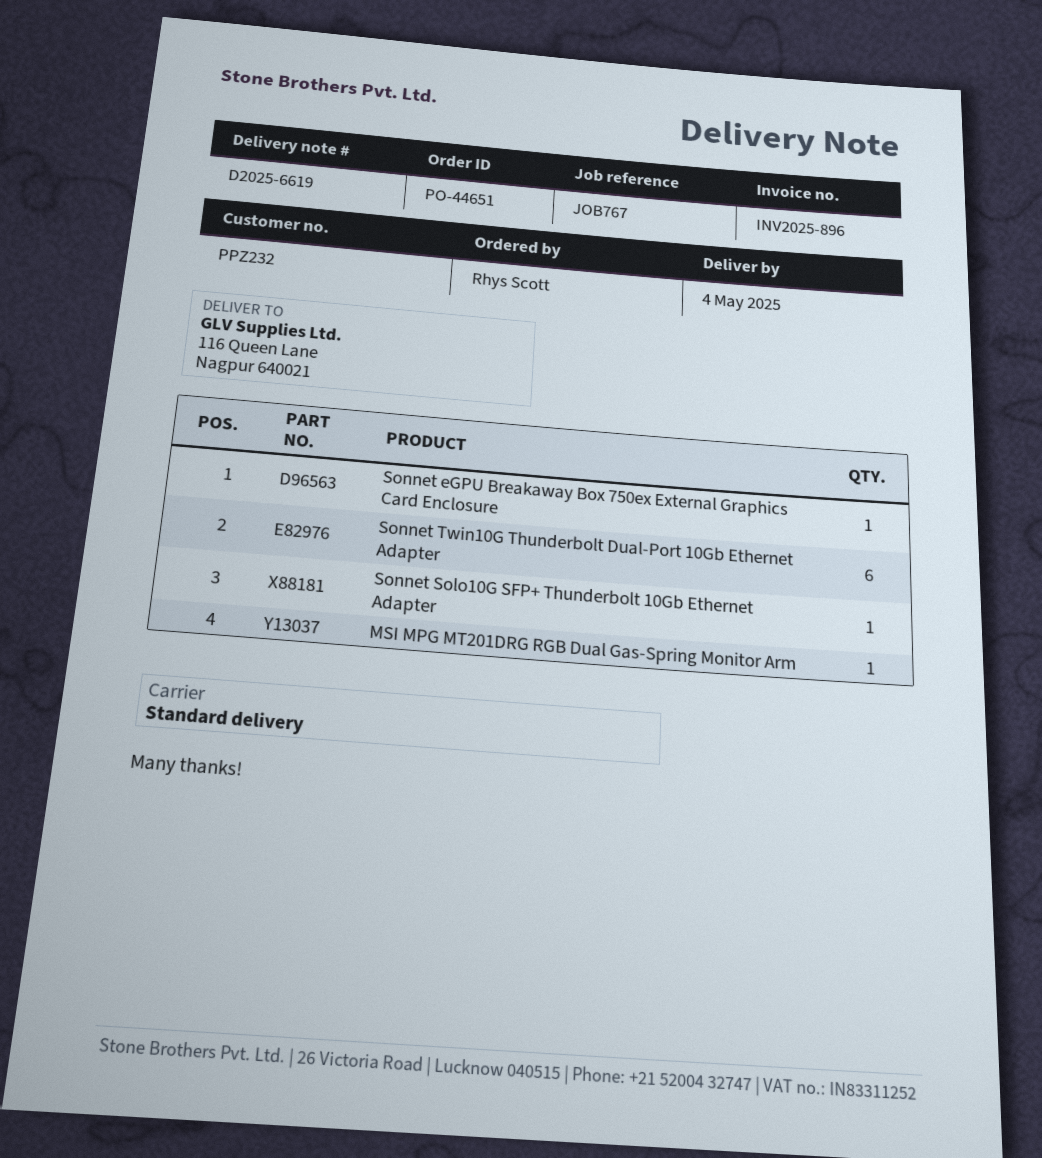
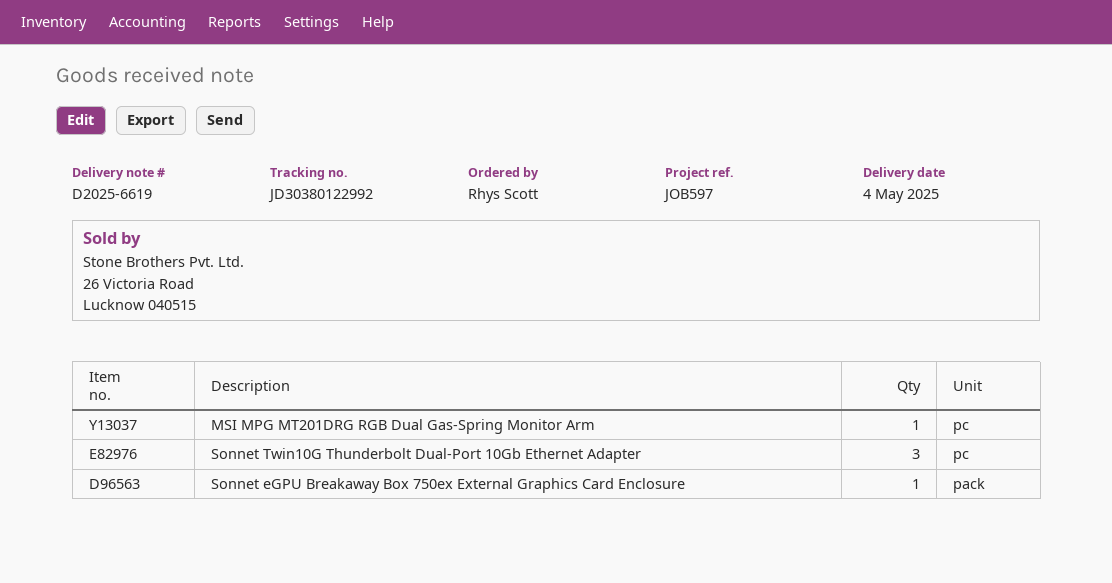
reference: JOB767 -> JOB597
Sonnet Twin10G Thunderbolt Dual-Port 10Gb Ethernet Adapter: 6 -> 3
Sonnet Solo10G SFP+ Thunderbolt 10Gb Ethernet Adapter: 1 -> none

